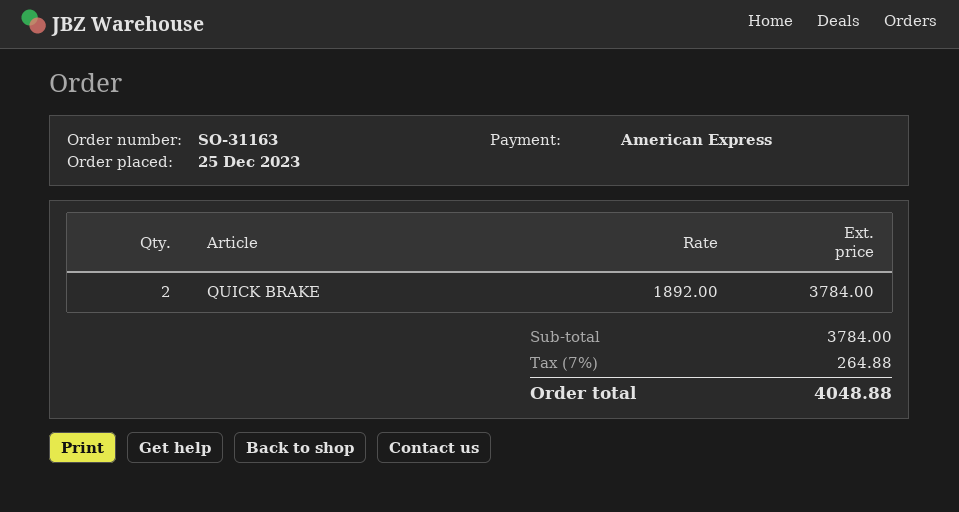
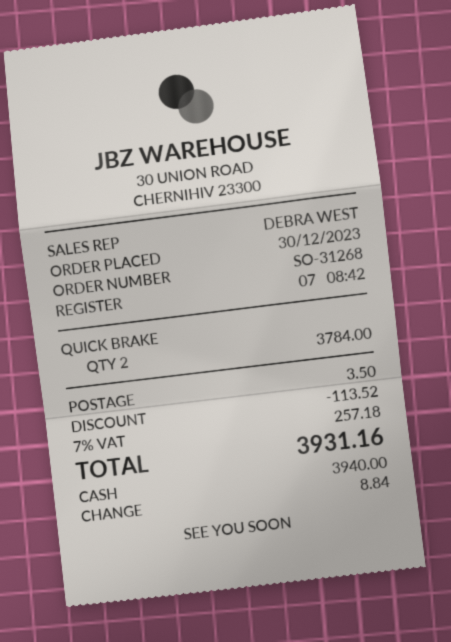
order number: SO-31163 -> SO-31268
order date: 2023-12-25 -> 2023-12-30
payment method: American Express -> cash
discount: none -> 113.52
shipping: none -> 3.50
tax: 7% = 264.88 -> 7% = 257.18
total: 4048.88 -> 3931.16

